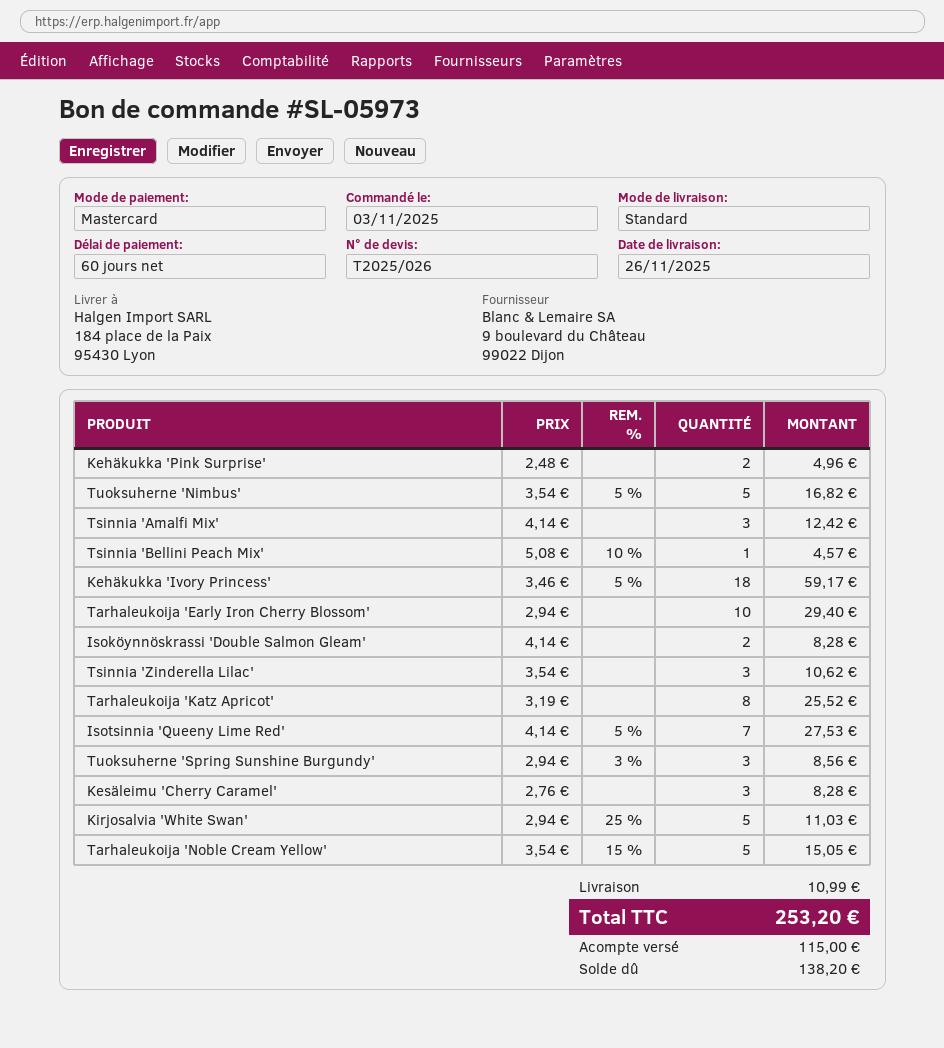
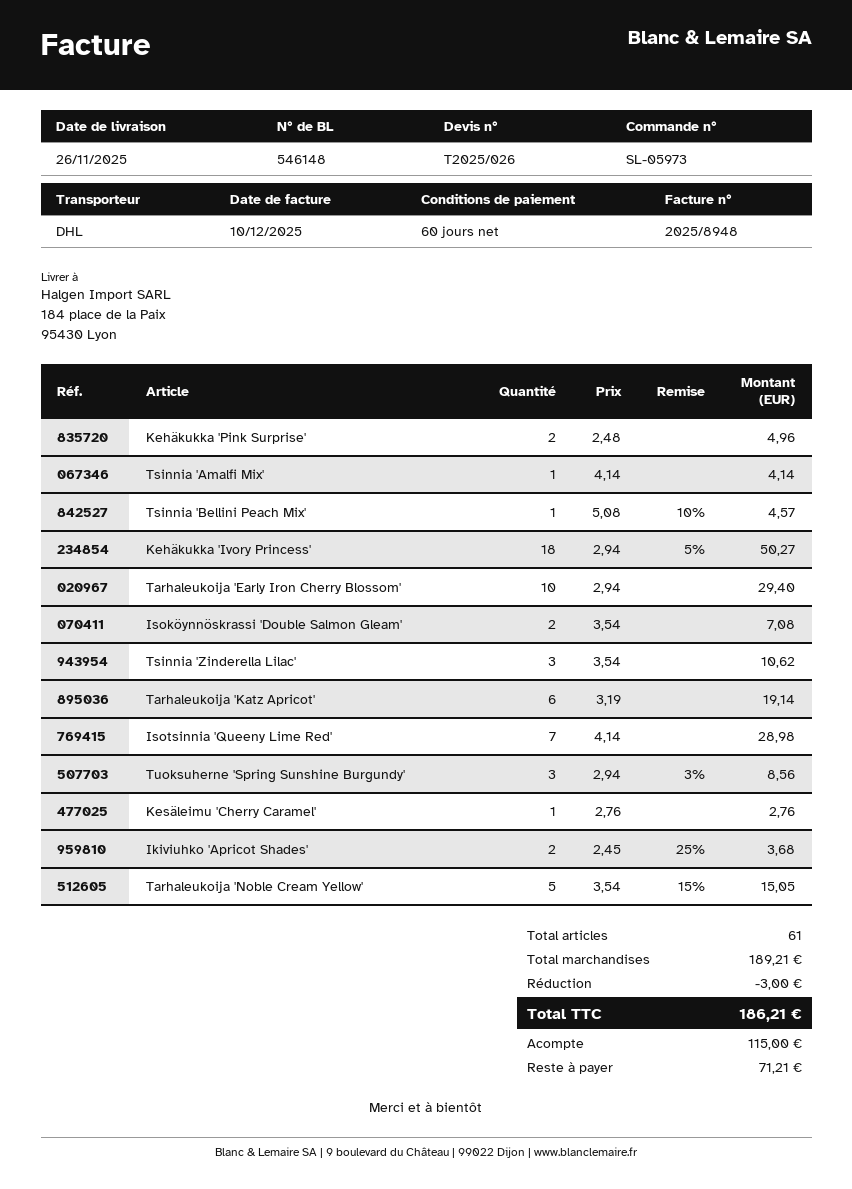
shipping method: standard -> DHL
Tuoksuherne 'Nimbus': 5 x 3.54 - 5% = 16.82 -> none
Tsinnia 'Amalfi Mix': 3 x 4.14 = 12.42 -> 1 x 4.14 = 4.14
Kehäkukka 'Ivory Princess': 18 x 3.46 - 5% = 59.17 -> 18 x 2.94 - 5% = 50.27
Isoköynnöskrassi 'Double Salmon Gleam': 2 x 4.14 = 8.28 -> 2 x 3.54 = 7.08
Tarhaleukoija 'Katz Apricot': 8 x 3.19 = 25.52 -> 6 x 3.19 = 19.14
Isotsinnia 'Queeny Lime Red': 7 x 4.14 - 5% = 27.53 -> 7 x 4.14 = 28.98
Kesäleimu 'Cherry Caramel': 3 x 2.76 = 8.28 -> 1 x 2.76 = 2.76
Kirjosalvia 'White Swan': 5 x 2.94 - 25% = 11.03 -> none
Ikiviuhko 'Apricot Shades': none -> 2 x 2.45 - 25% = 3.68
discount: none -> 3.00
shipping: 10.99 -> none
total: 253.20 -> 186.21
balance: 138.20 -> 71.21

